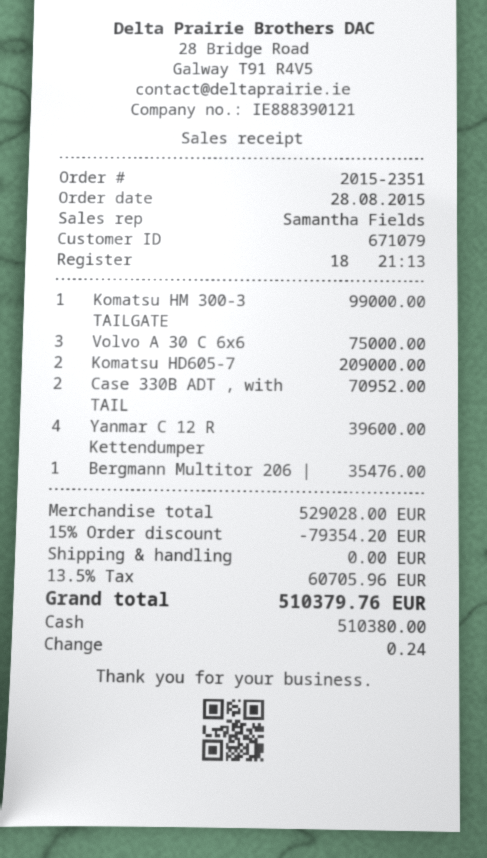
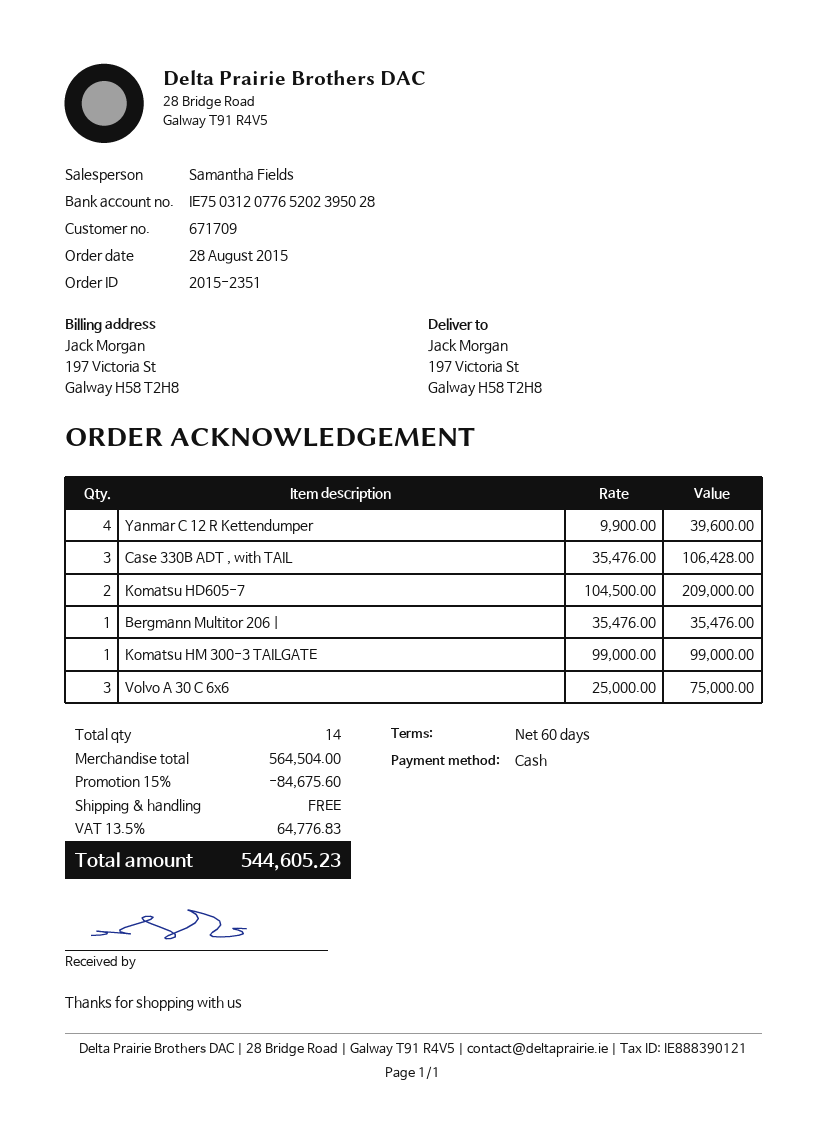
customer number: 671079 -> 671709
Case 330B ADT , with TAIL: 2 for 70952.00 -> 3 for 106428.00
subtotal: 529028.00 -> 564504.00
discount: 15% = 79354.20 -> 15% = 84675.60
tax: 13.5% = 60705.96 -> 13.5% = 64776.83
total: 510379.76 -> 544605.23

